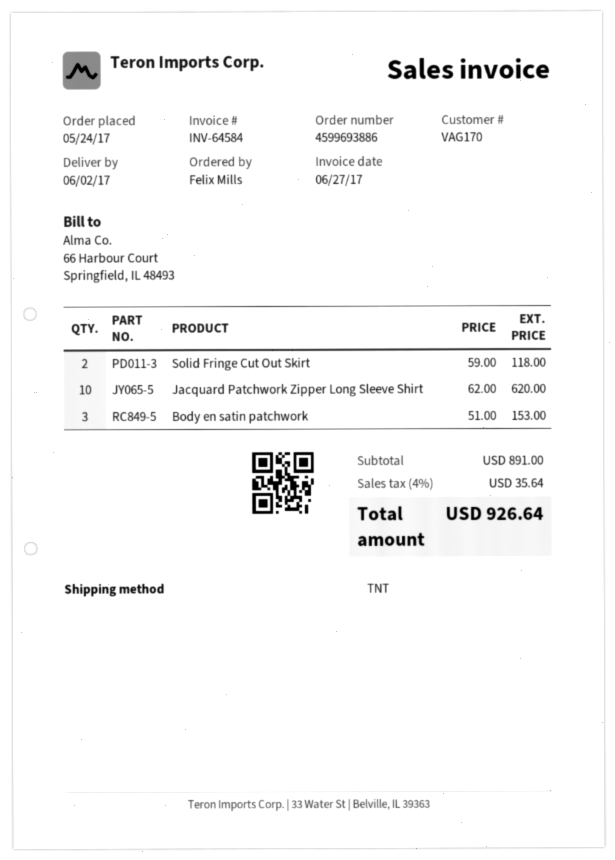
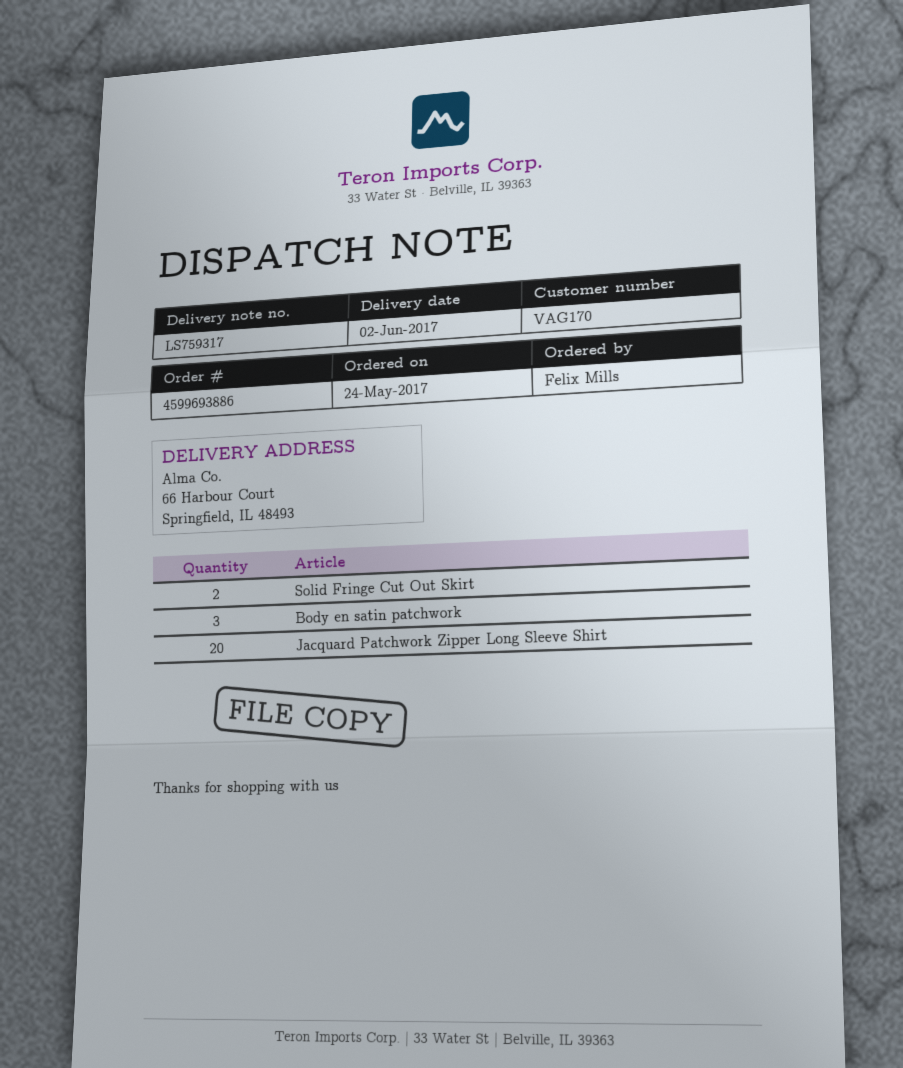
Jacquard Patchwork Zipper Long Sleeve Shirt: 10 -> 20

